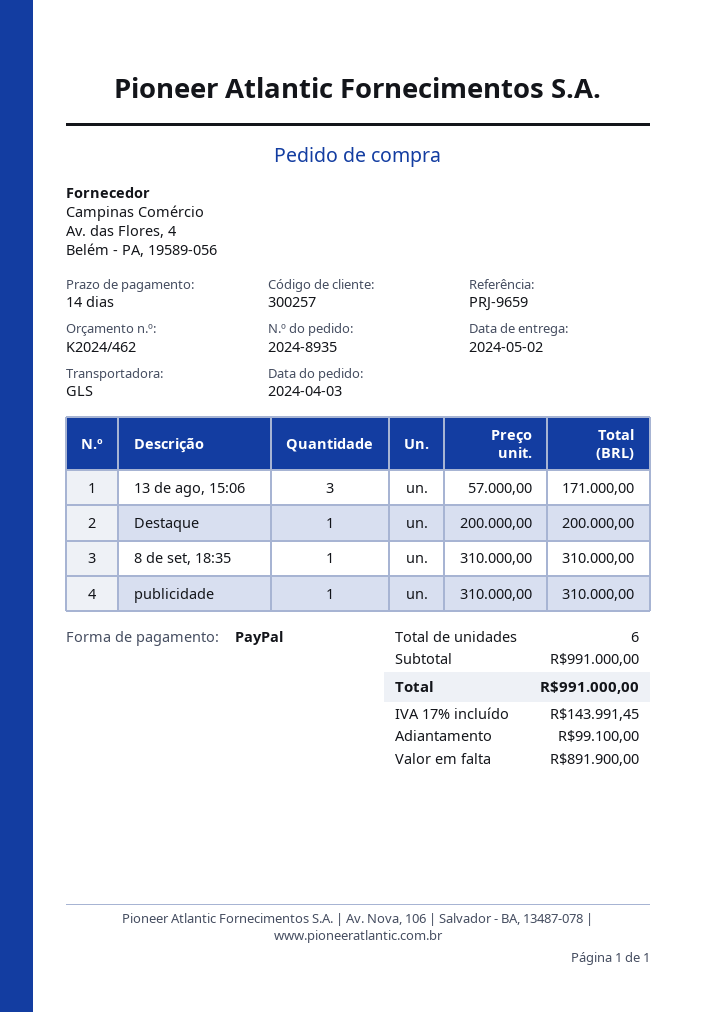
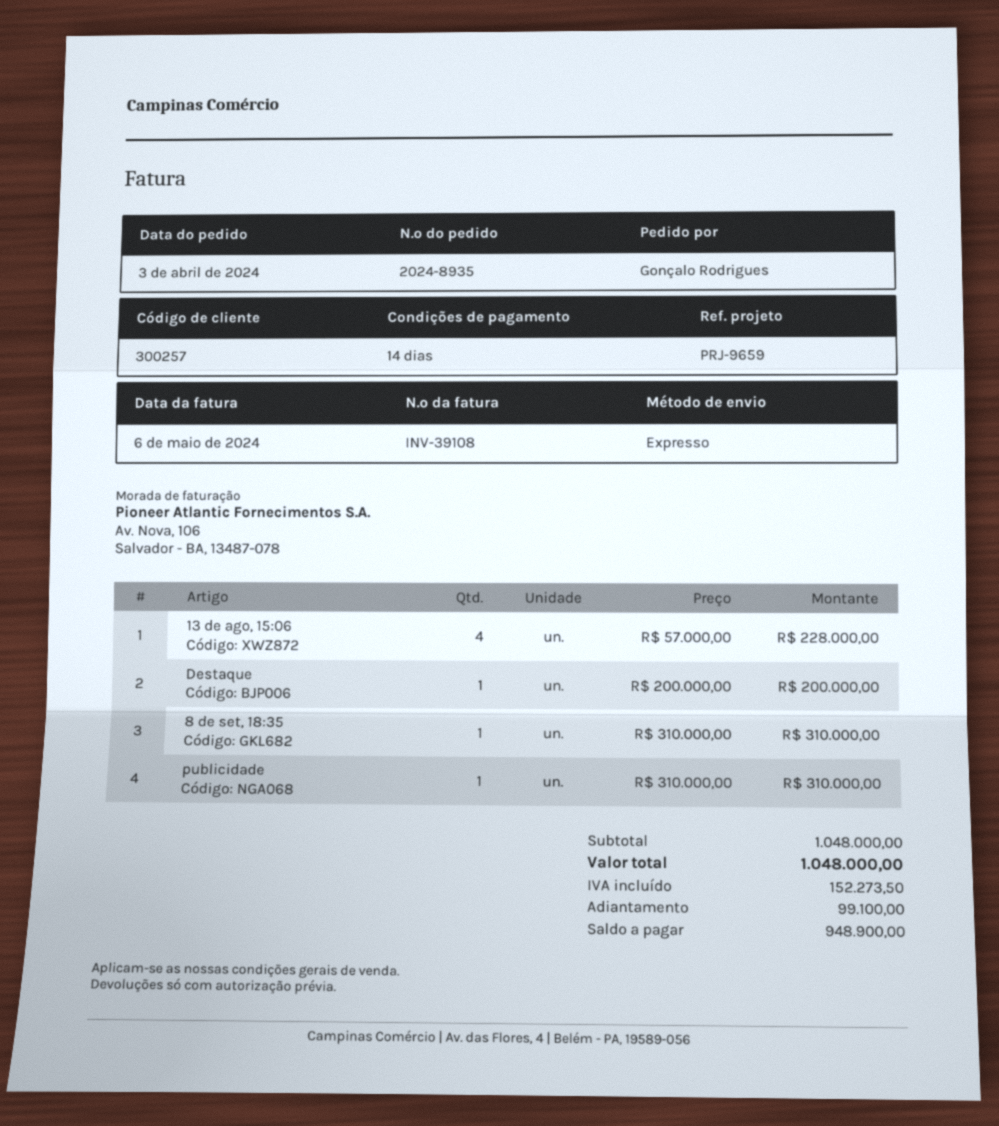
shipping method: GLS -> express
13 de ago, 15:06: 3 x 57000.00 = 171000.00 -> 4 x 57000.00 = 228000.00
subtotal: 991000.00 -> 1048000.00
tax: 143991.45 -> 152273.50
total: 991000.00 -> 1048000.00
balance: 891900.00 -> 948900.00

